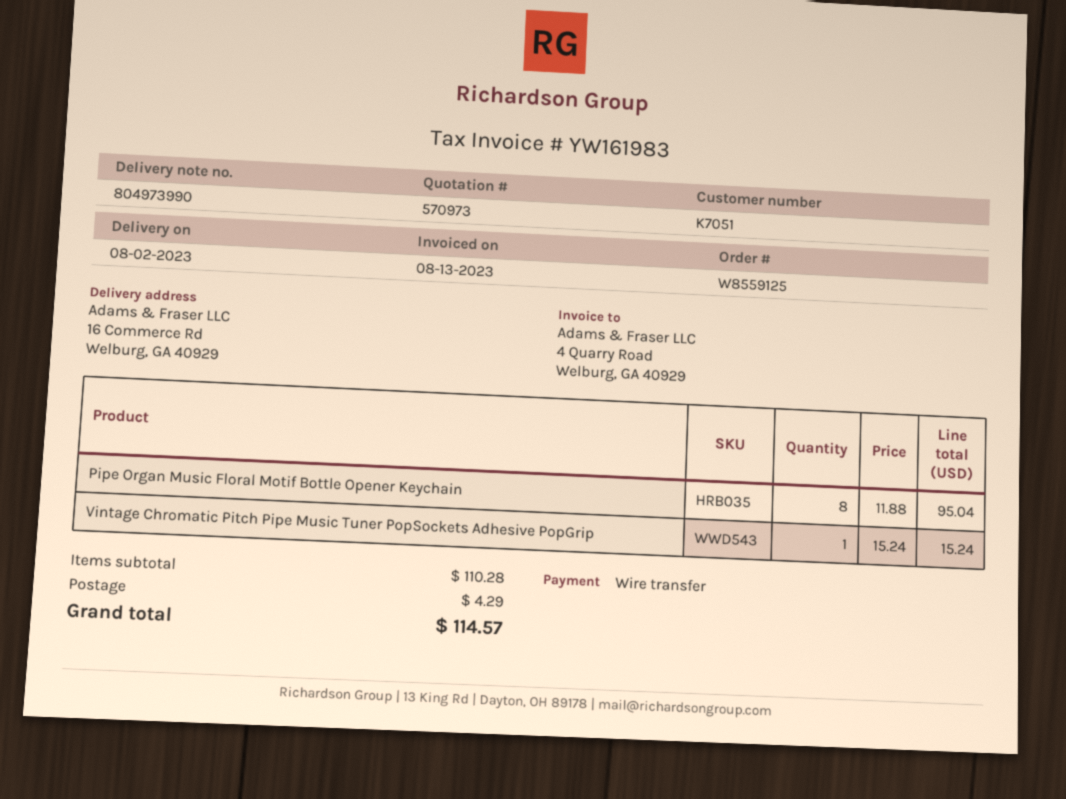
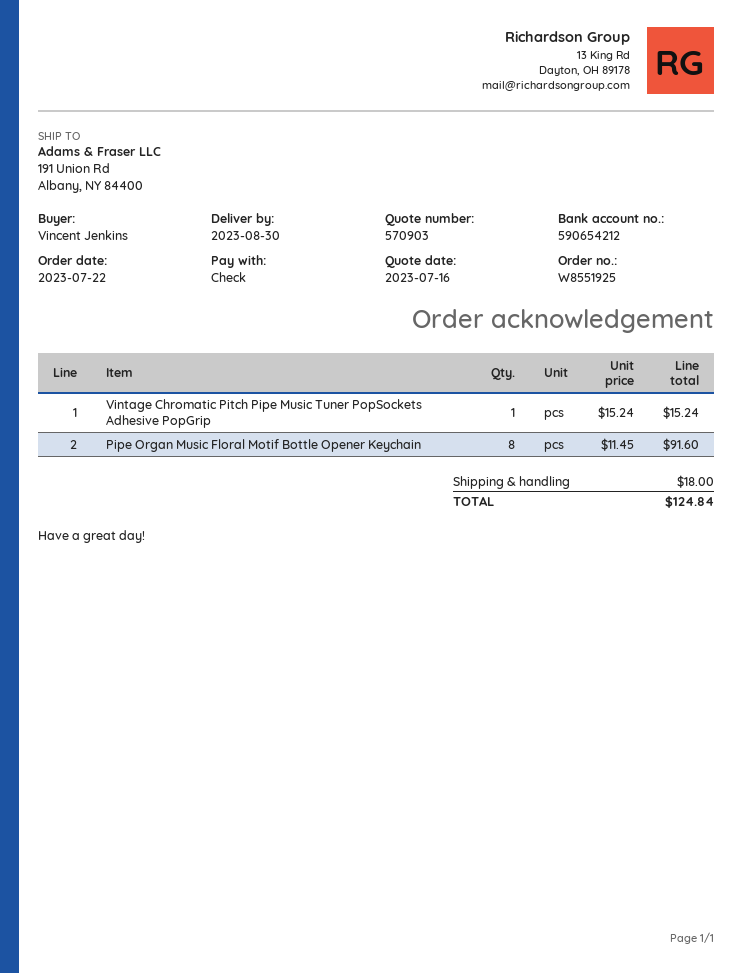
quote number: 570973 -> 570903
order number: W8559125 -> W8551925
delivery date: 2023-08-02 -> 2023-08-30
payment method: bank transfer -> cheque
ship to: 16 Commerce Rd, Welburg, GA 40929 -> 191 Union Rd, Albany, NY 84400
Pipe Organ Music Floral Motif Bottle Opener Keychain: 8 x 11.88 = 95.04 -> 8 x 11.45 = 91.60
shipping: 4.29 -> 18.00
total: 114.57 -> 124.84

